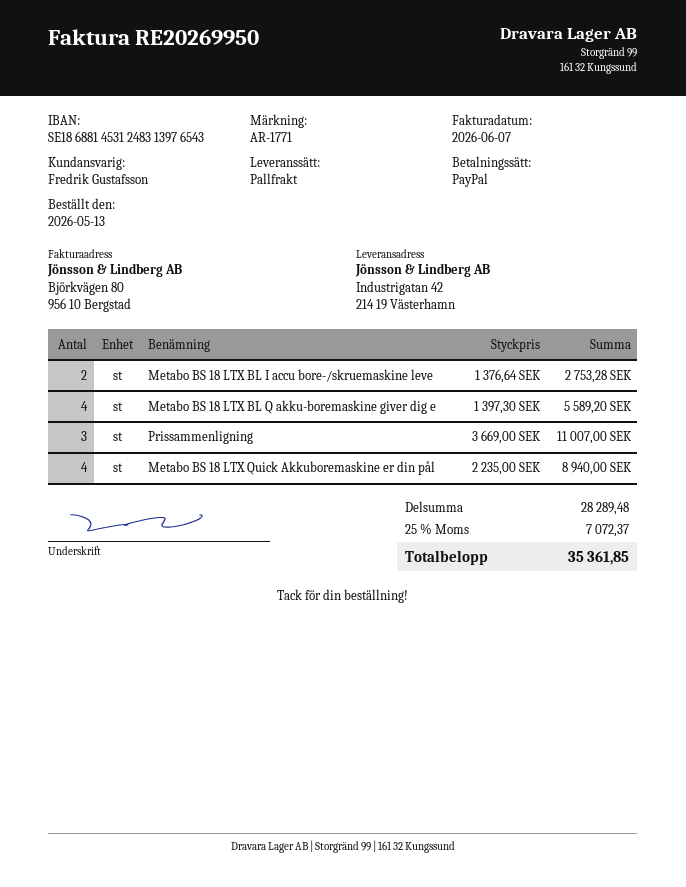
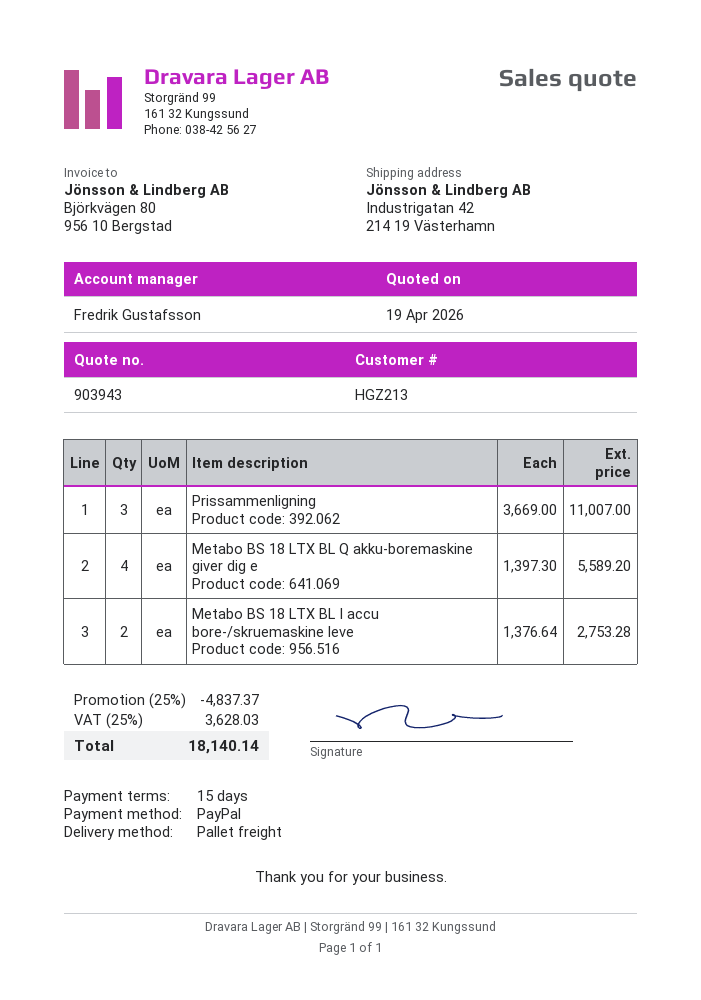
Metabo BS 18 LTX Quick Akkuboremaskine er din pål: 4 x 2235.00 = 8940.00 -> none
discount: none -> 25% = 4837.37
tax: 25% = 7072.37 -> 25% = 3628.03
total: 35361.85 -> 18140.14

